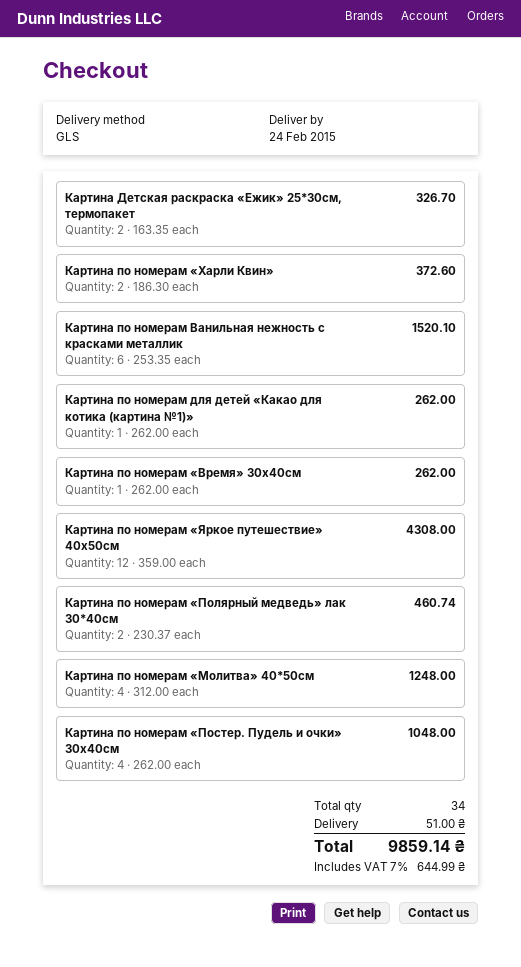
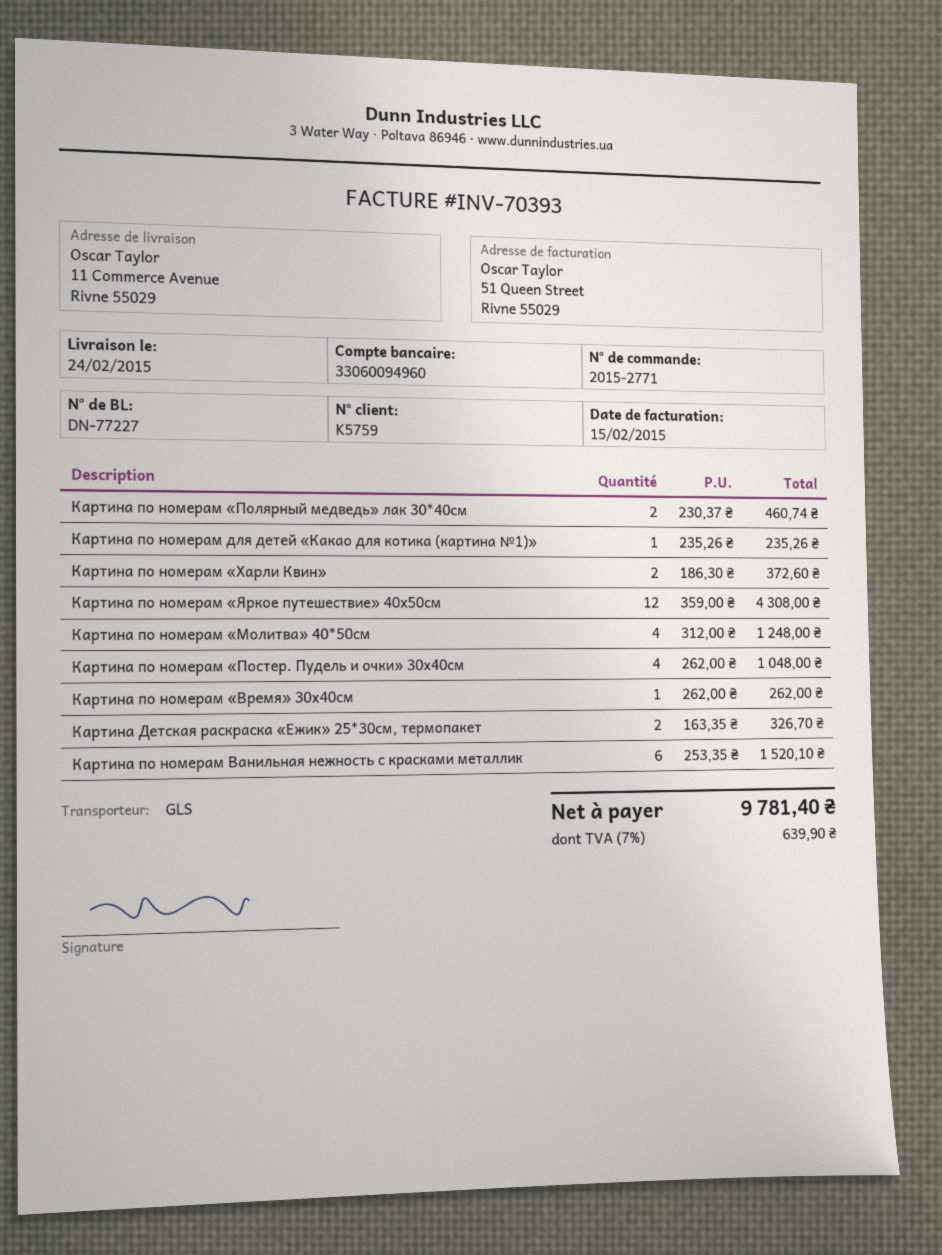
Картина по номерам для детей «Какао для котика (картина №1)»: 1 x 262.00 = 262.00 -> 1 x 235.26 = 235.26
shipping: 51.00 -> none
tax: 7% = 644.99 -> 7% = 639.90
total: 9859.14 -> 9781.40

